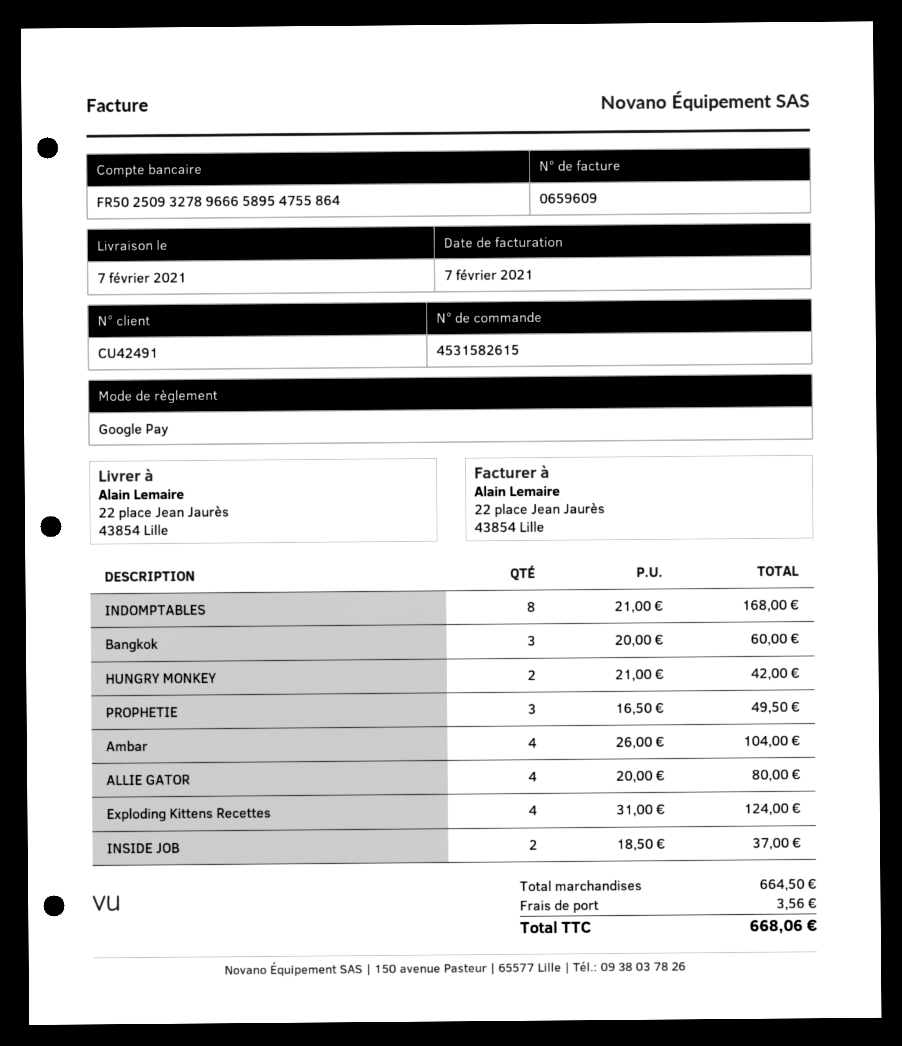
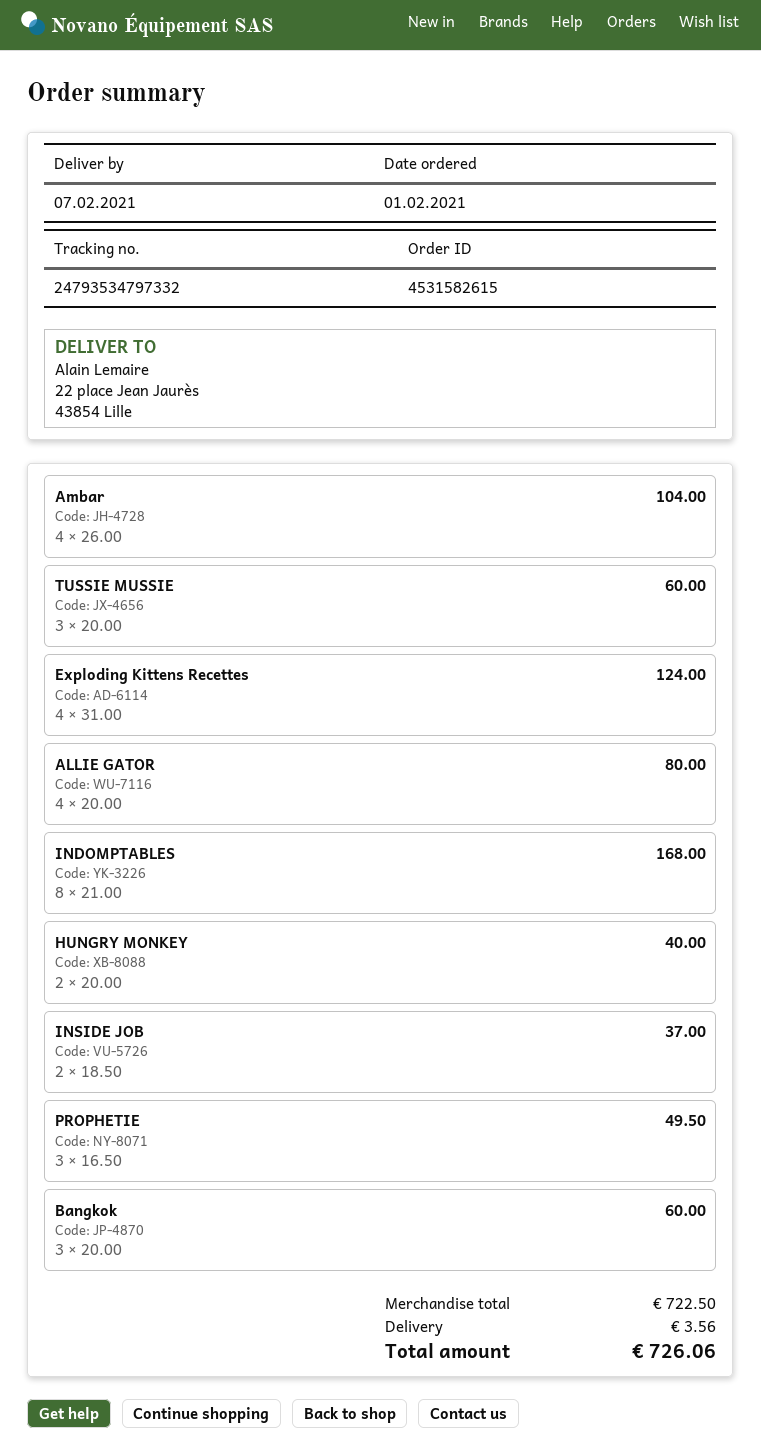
HUNGRY MONKEY: 2 x 21.00 = 42.00 -> 2 x 20.00 = 40.00
TUSSIE MUSSIE: none -> 3 x 20.00 = 60.00
subtotal: 664.50 -> 722.50
total: 668.06 -> 726.06

